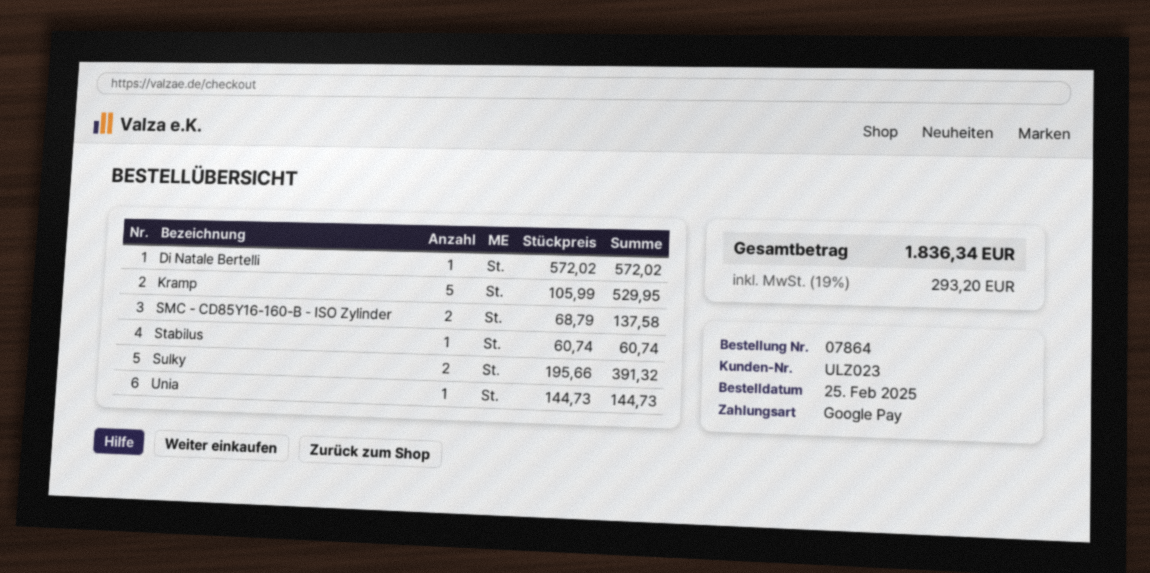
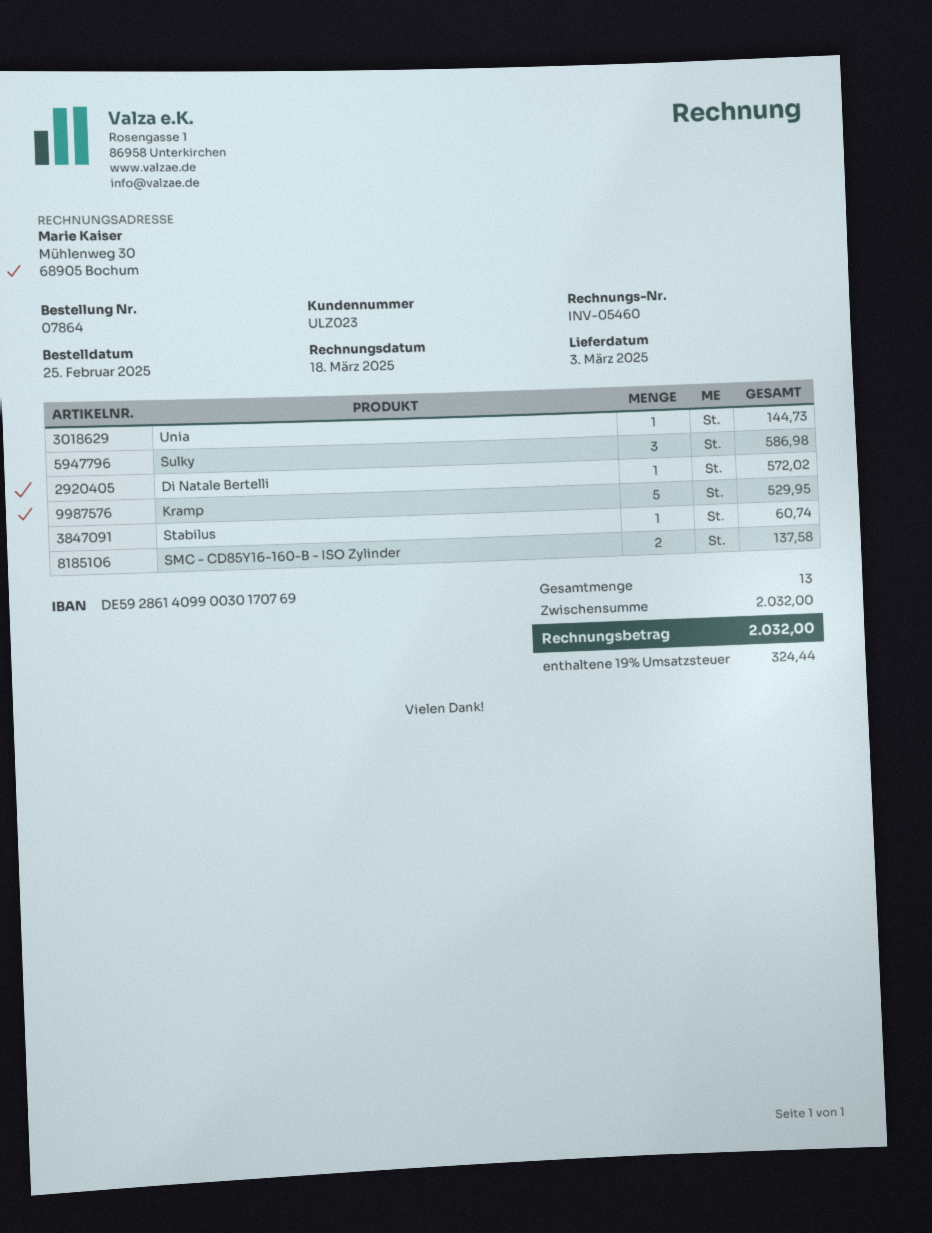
Sulky: 2 for 391.32 -> 3 for 586.98
tax: 19% = 293.20 -> 19% = 324.44
total: 1836.34 -> 2032.00

